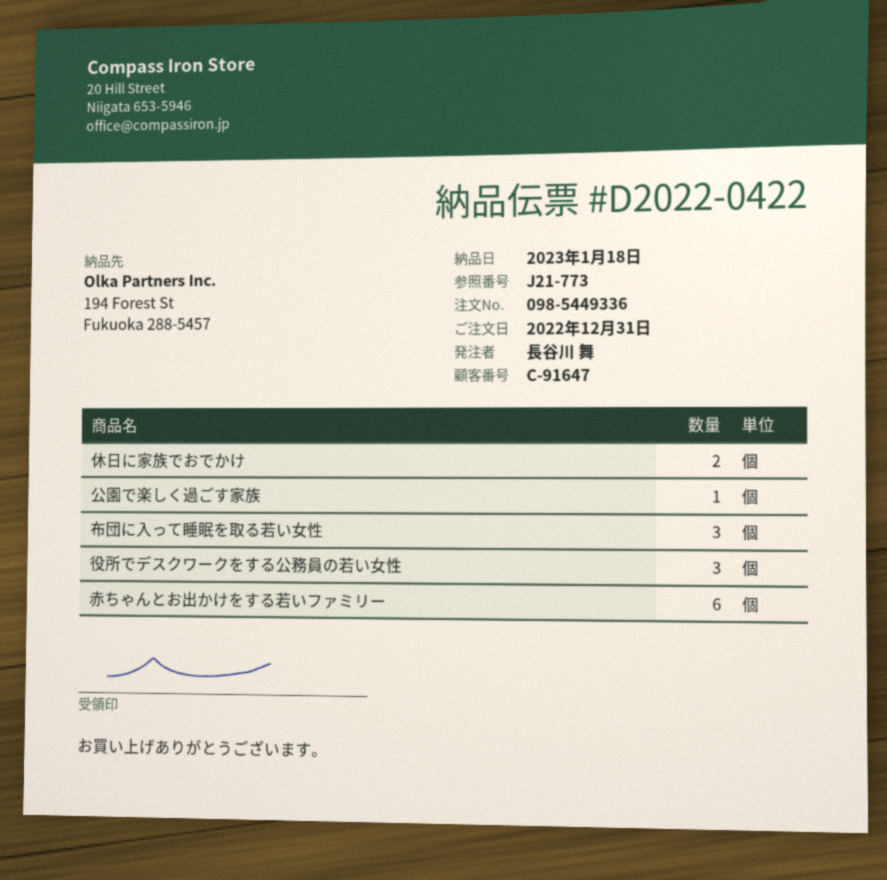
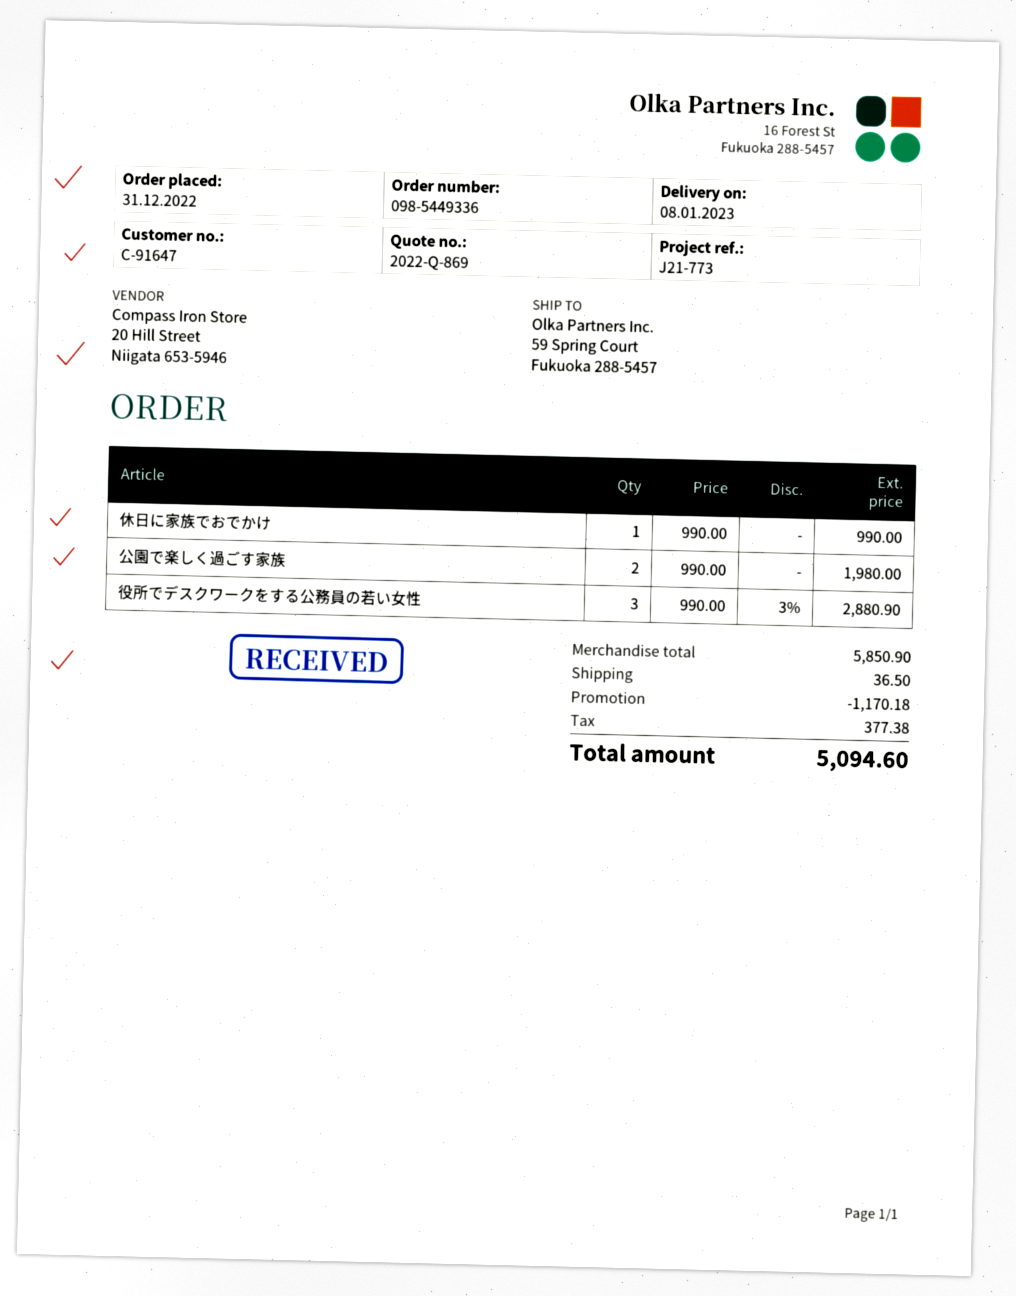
delivery date: 2023-01-18 -> 2023-01-08
ship to: 194 Forest St, Fukuoka 288-5457 -> 59 Spring Court, Fukuoka 288-5457
休日に家族でおでかけ: 2 -> 1
公園で楽しく過ごす家族: 1 -> 2
布団に入って睡眠を取る若い女性: 3 -> none
赤ちゃんとお出かけをする若いファミリー: 6 -> none

